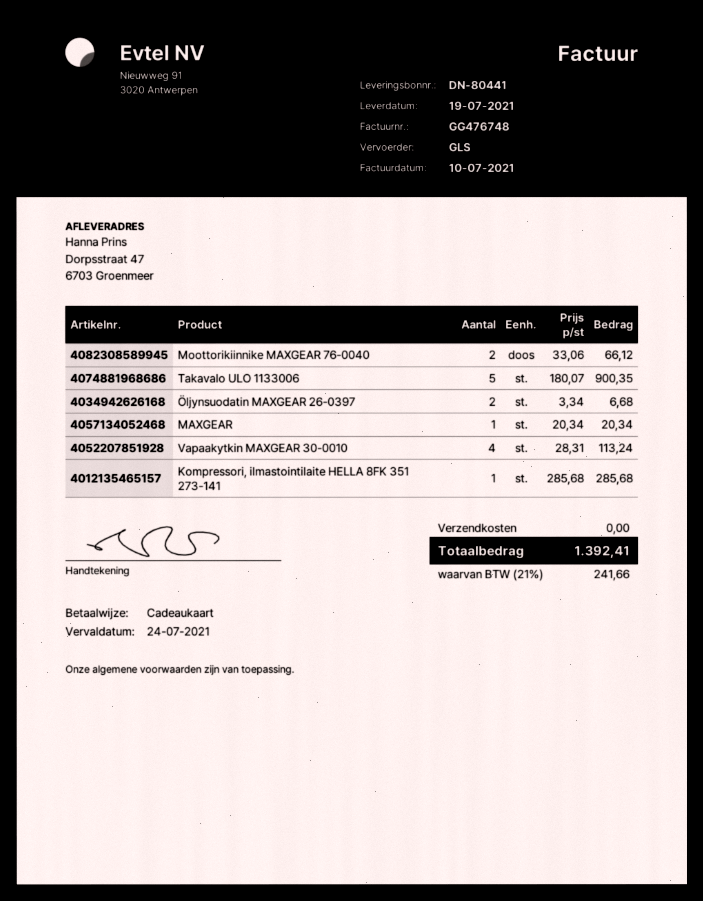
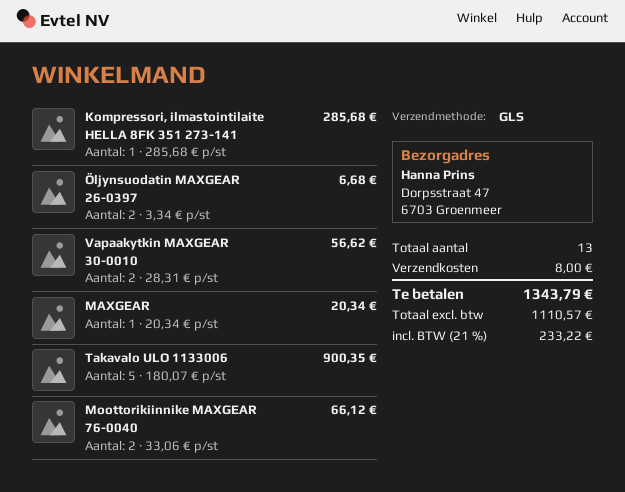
Vapaakytkin MAXGEAR 30-0010: 4 x 28.31 = 113.24 -> 2 x 28.31 = 56.62
shipping: 0.00 -> 8.00
tax: 21% = 241.66 -> 21% = 233.22
total: 1392.41 -> 1343.79

